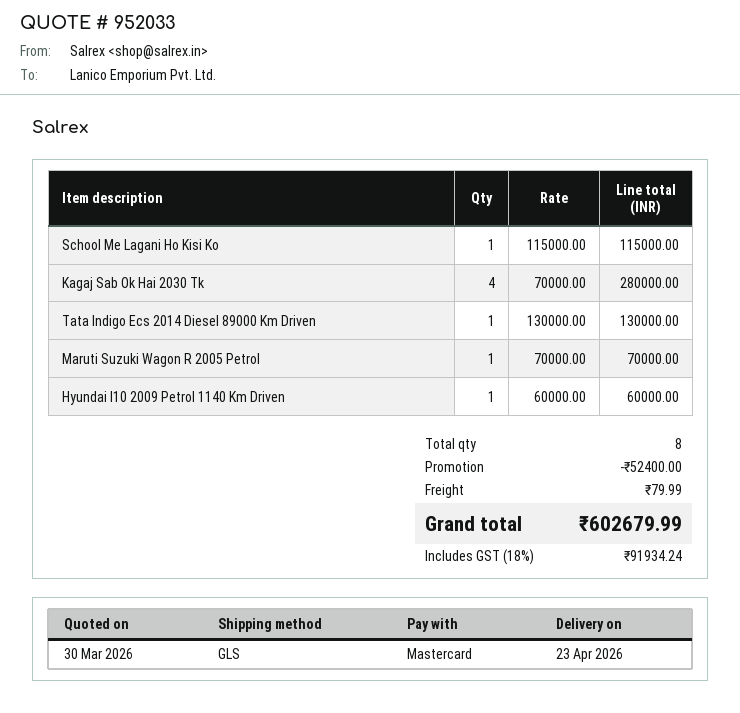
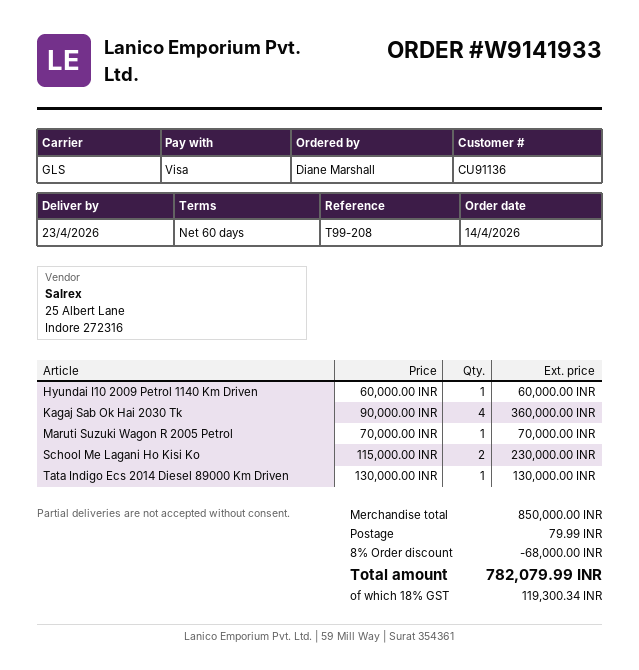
payment method: Mastercard -> Visa
School Me Lagani Ho Kisi Ko: 1 x 115000.00 = 115000.00 -> 2 x 115000.00 = 230000.00
Kagaj Sab Ok Hai 2030 Tk: 4 x 70000.00 = 280000.00 -> 4 x 90000.00 = 360000.00
discount: 52400.00 -> 68000.00
tax: 18% = 91934.24 -> 18% = 119300.34
total: 602679.99 -> 782079.99

